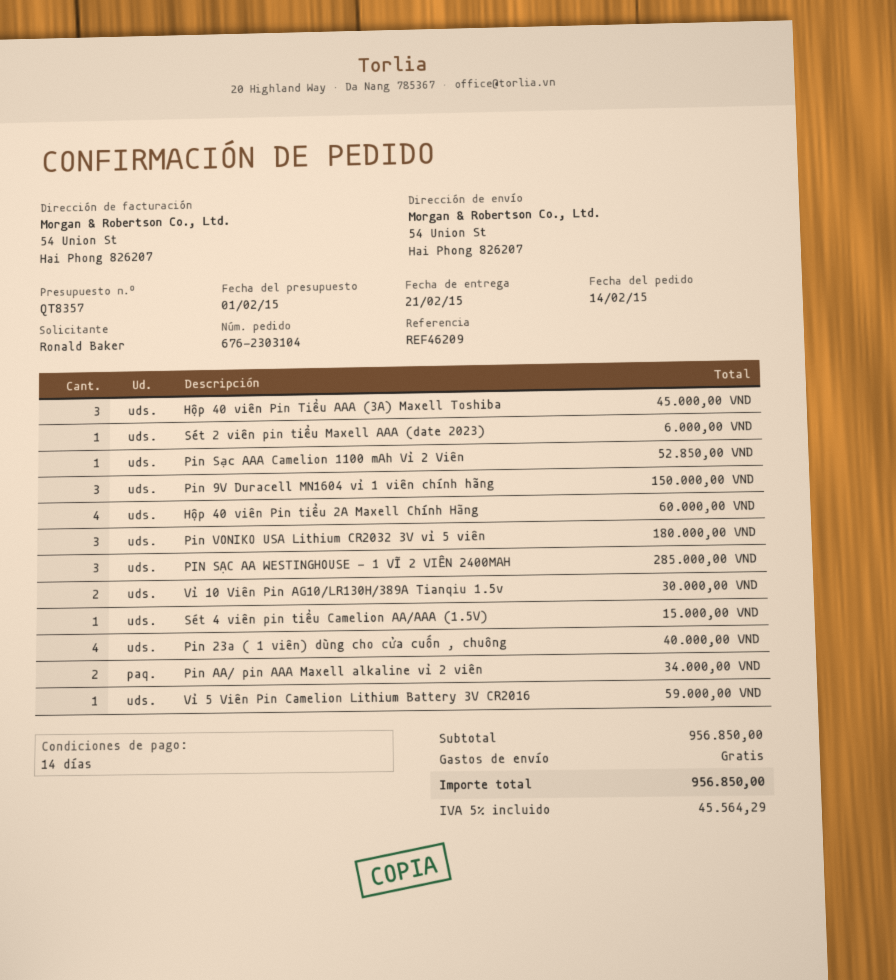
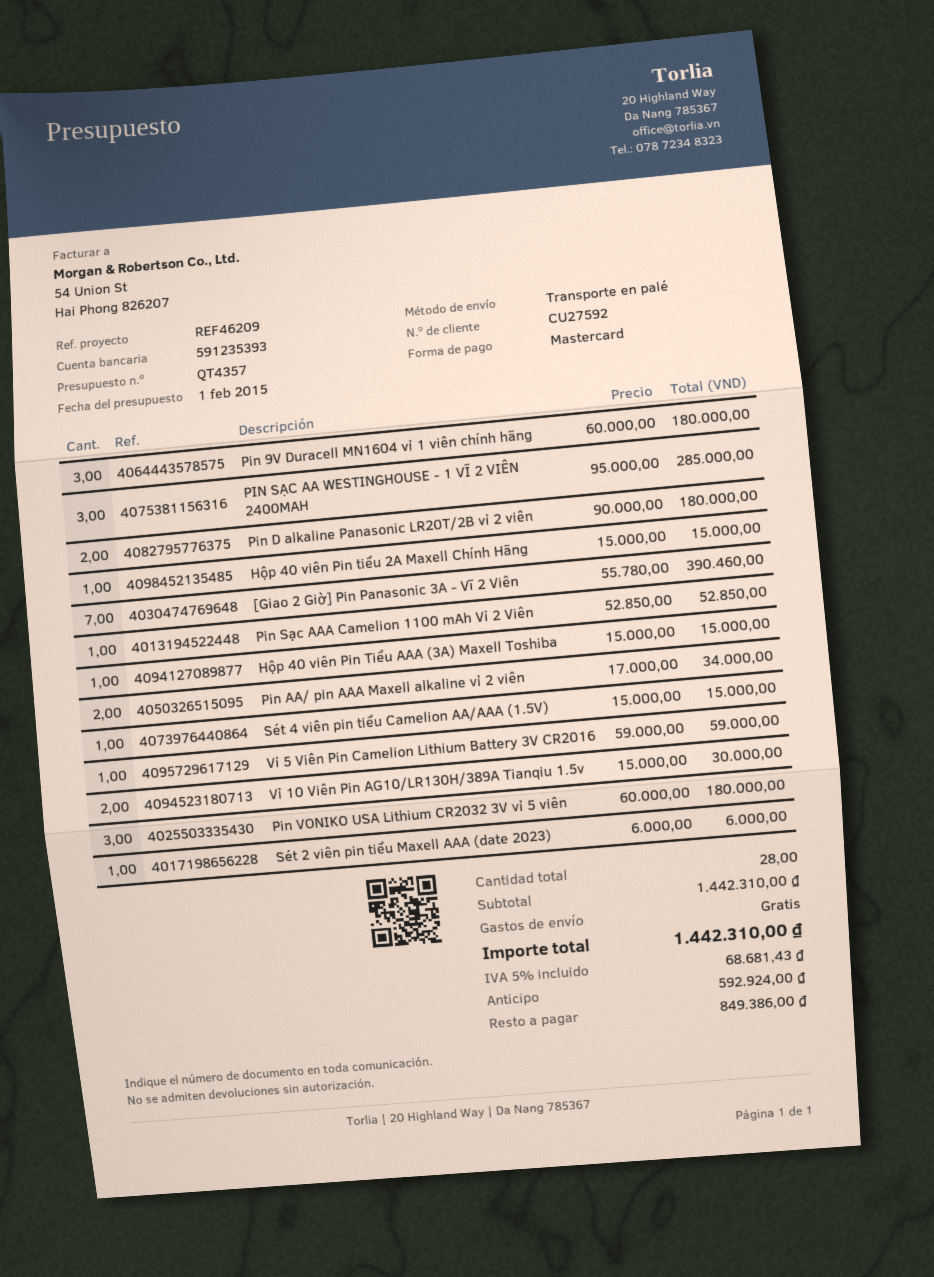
quote number: QT8357 -> QT4357
Hộp 40 viên Pin Tiểu AAA (3A) Maxell Toshiba: 3 for 45000.00 -> 1 for 15000.00
Pin 9V Duracell MN1604 vỉ 1 viên chính hãng: 3 for 150000.00 -> 3 for 180000.00
Hộp 40 viên Pin tiểu 2A Maxell Chính Hãng: 4 for 60000.00 -> 1 for 15000.00
Pin 23a ( 1 viên) dùng cho cửa cuốn , chuông: 4 for 40000.00 -> none
Pin D alkaline Panasonic LR20T/2B vỉ 2 viên: none -> 2 for 180000.00
[Giao 2 Giờ] Pin Panasonic 3A - Vĩ 2 Viên: none -> 7 for 390460.00
subtotal: 956850.00 -> 1442310.00
tax: 5% = 45564.29 -> 5% = 68681.43
total: 956850.00 -> 1442310.00

